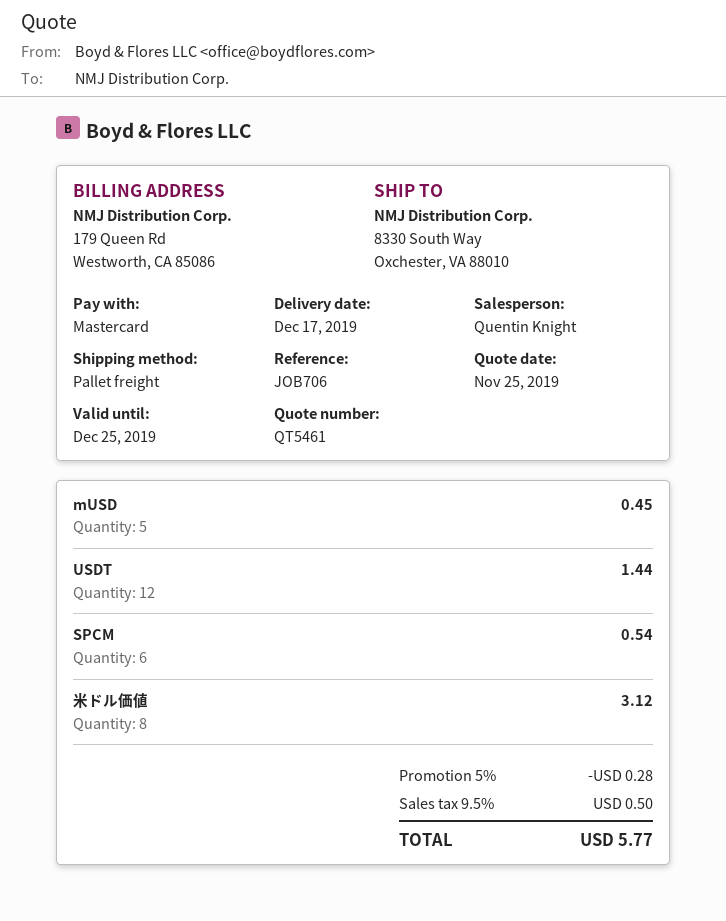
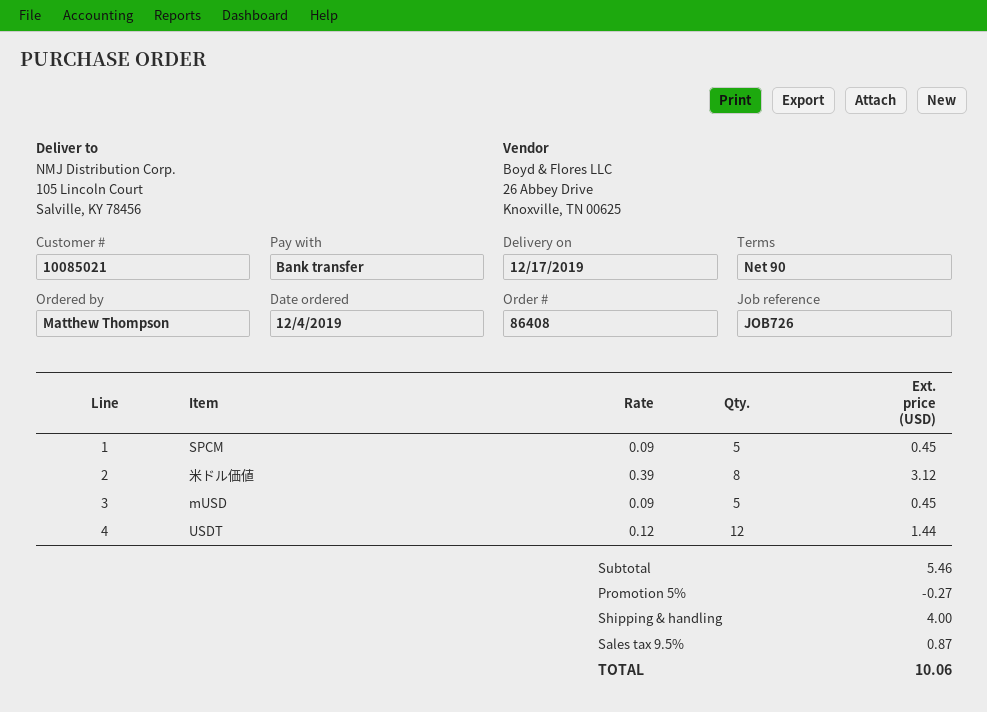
reference: JOB706 -> JOB726
payment method: Mastercard -> bank transfer
ship to: 8330 South Way, Oxchester, VA 88010 -> 105 Lincoln Court, Salville, KY 78456
SPCM: 6 for 0.54 -> 5 for 0.45
discount: 5% = 0.28 -> 5% = 0.27
shipping: none -> 4.00
tax: 9.5% = 0.50 -> 9.5% = 0.87
total: 5.77 -> 10.06

